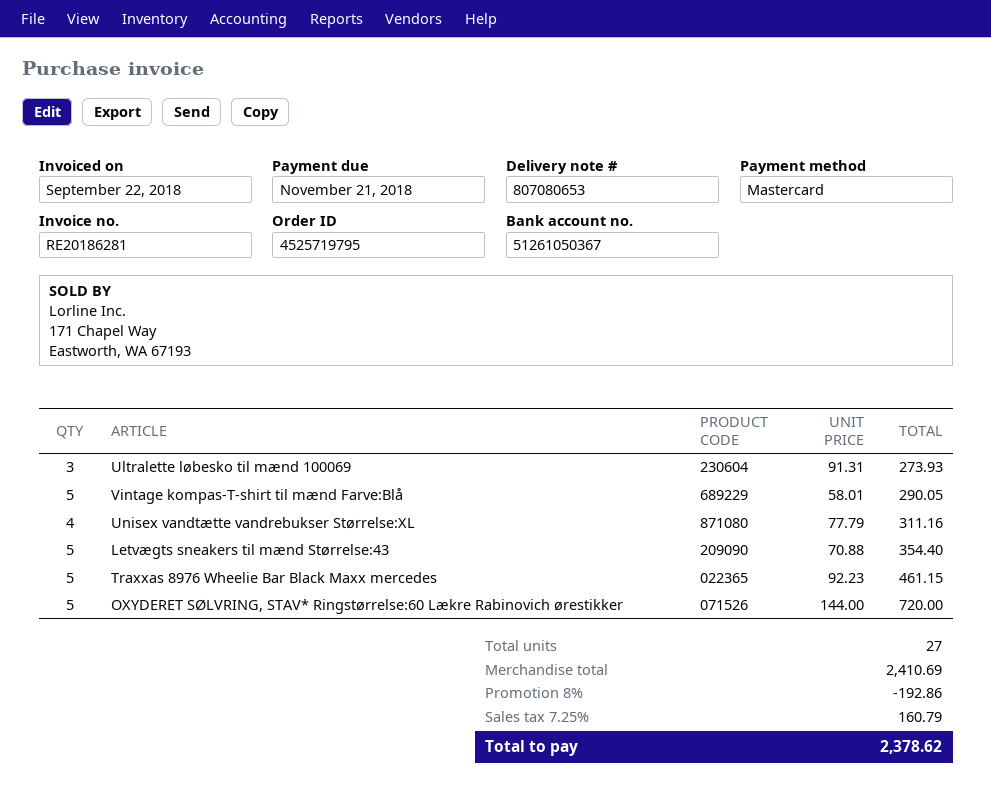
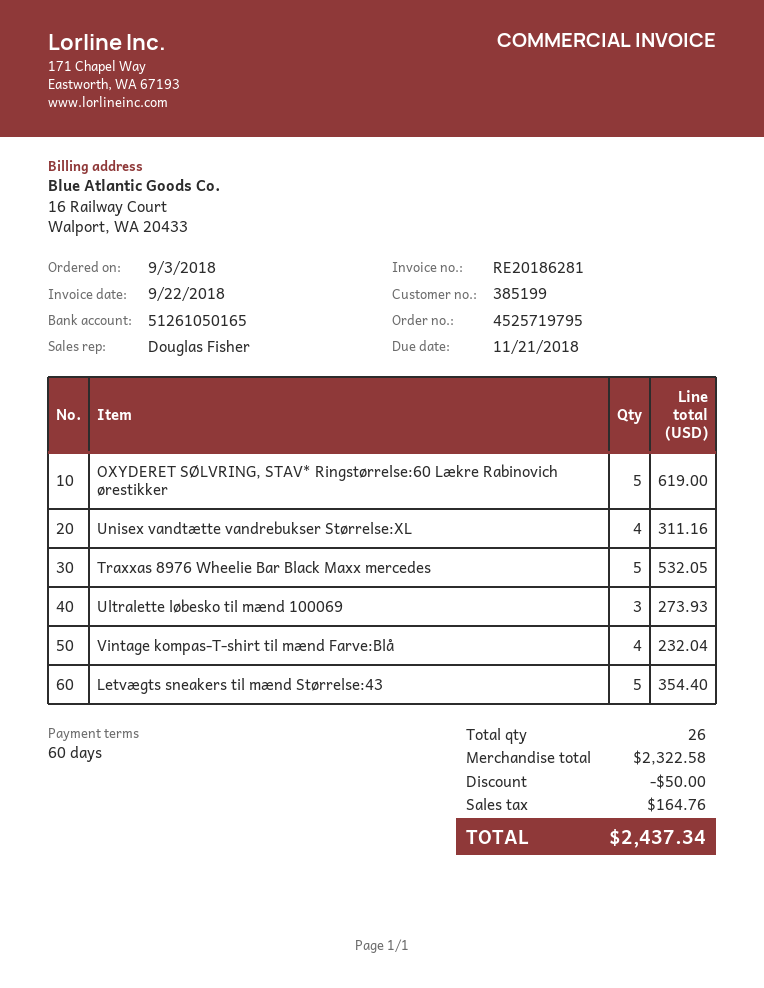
bank account: 51261050367 -> 51261050165
Vintage kompas-T-shirt til mænd Farve:Blå: 5 for 290.05 -> 4 for 232.04
Traxxas 8976 Wheelie Bar Black Maxx mercedes: 5 for 461.15 -> 5 for 532.05
OXYDERET SØLVRING, STAV* Ringstørrelse:60 Lækre Rabinovich ørestikker: 5 for 720.00 -> 5 for 619.00
total quantity: 27 -> 26
subtotal: 2410.69 -> 2322.58
discount: 192.86 -> 50.00
tax: 160.79 -> 164.76
total: 2378.62 -> 2437.34

